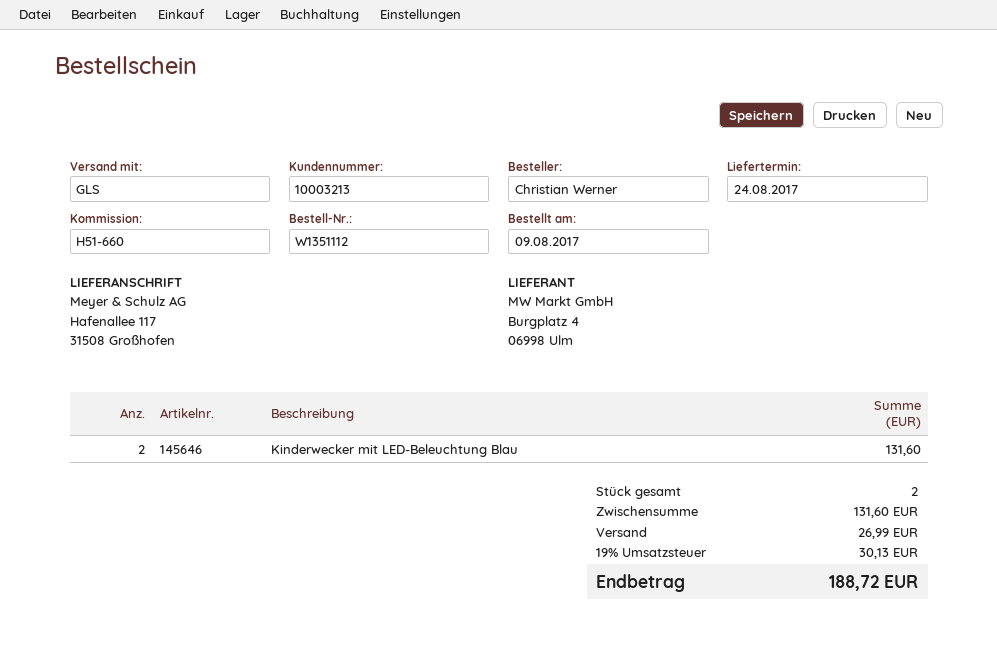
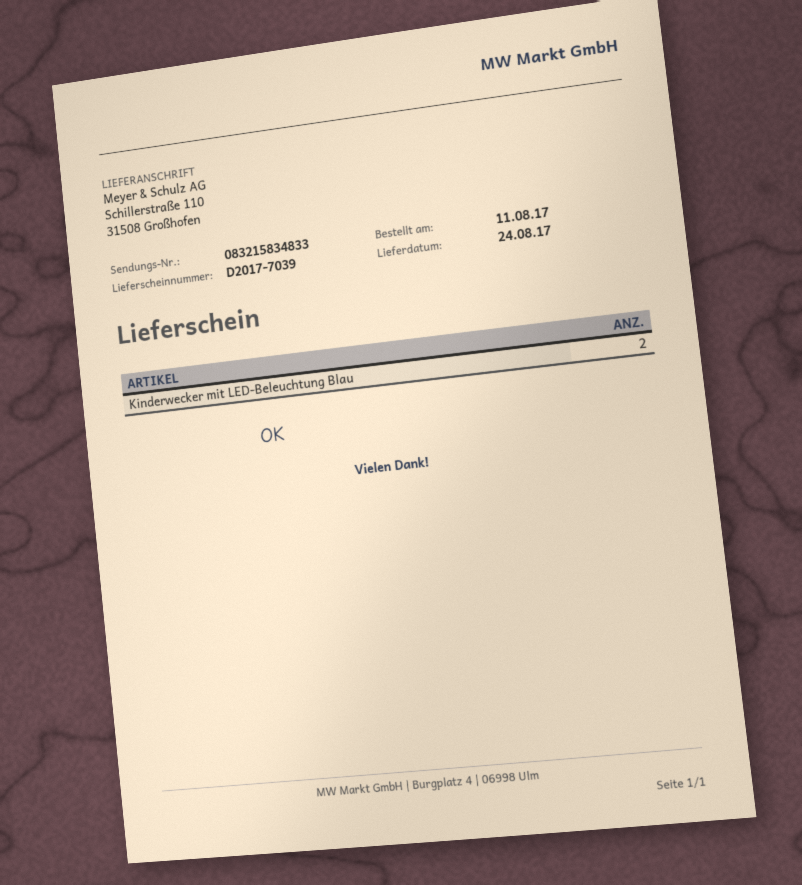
order date: 2017-08-09 -> 2017-08-11
ship to: Hafenallee 117, 31508 Großhofen -> Schillerstraße 110, 31508 Großhofen

